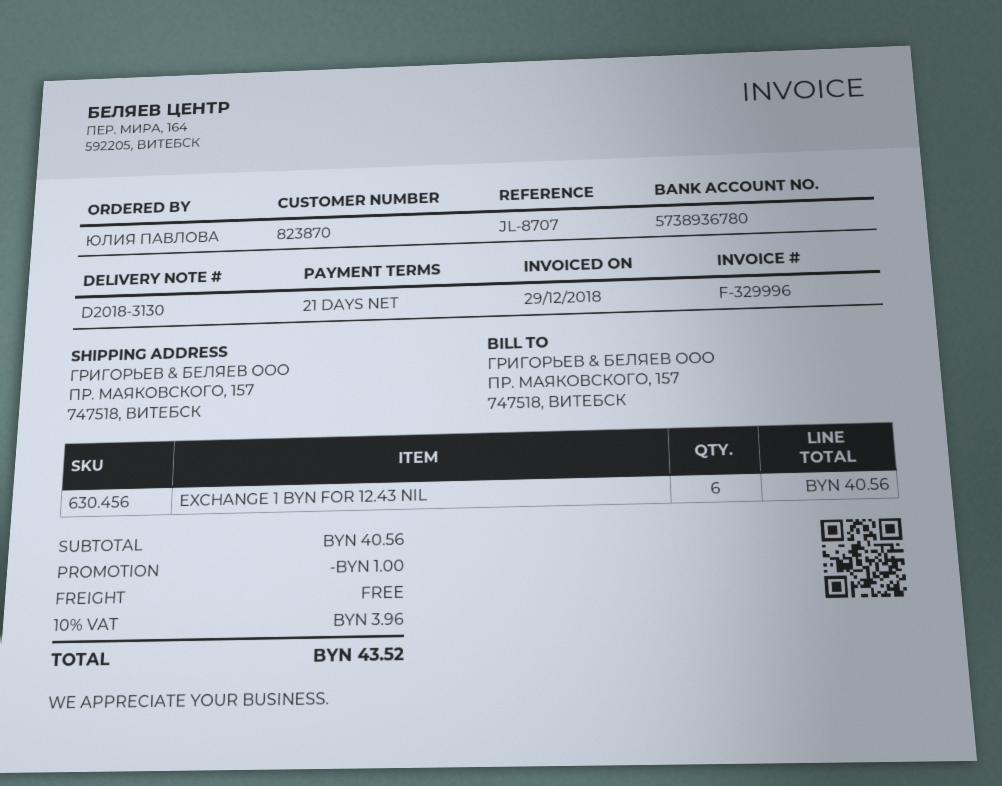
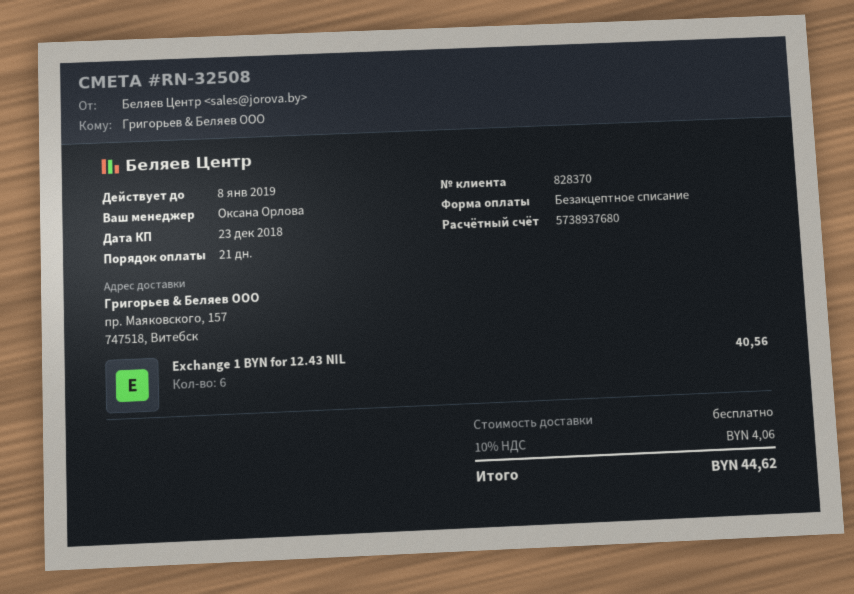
customer number: 823870 -> 828370
bank account: 5738936780 -> 5738937680
discount: 1.00 -> none
tax: 10% = 3.96 -> 10% = 4.06
total: 43.52 -> 44.62

